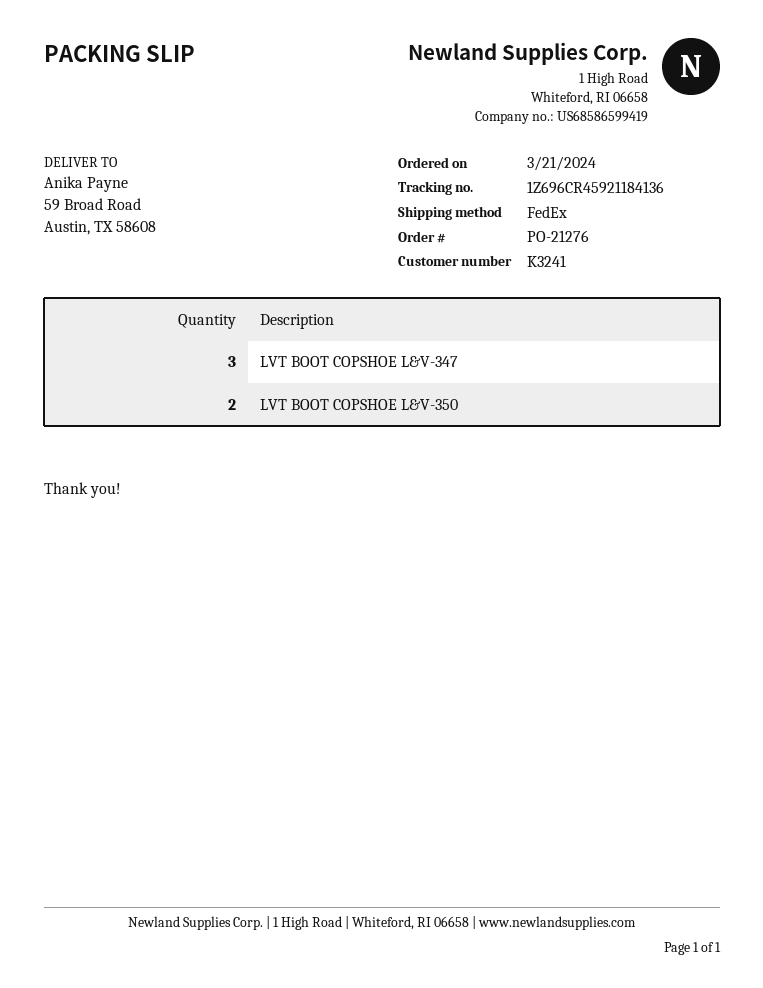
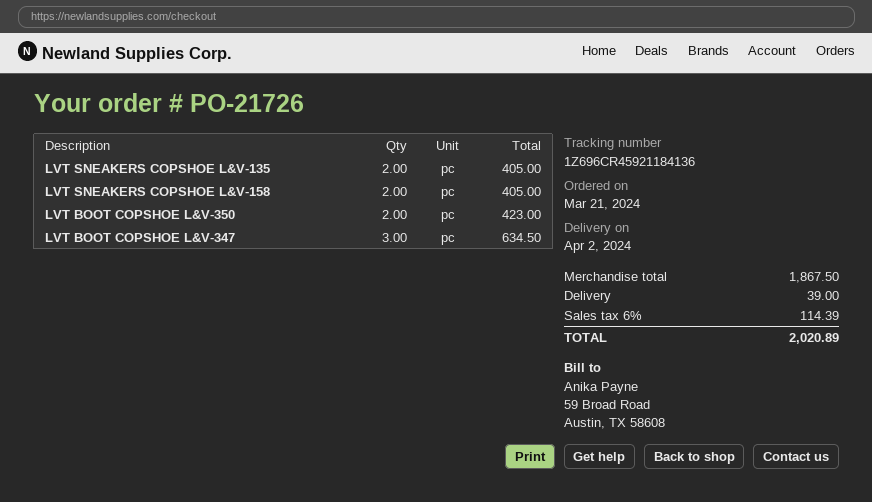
order number: PO-21276 -> PO-21726
LVT SNEAKERS COPSHOE L&V-135: none -> 2
LVT SNEAKERS COPSHOE L&V-158: none -> 2

